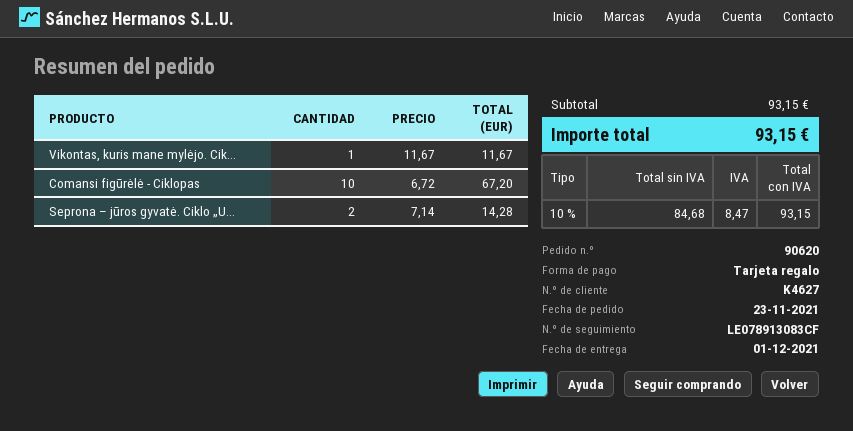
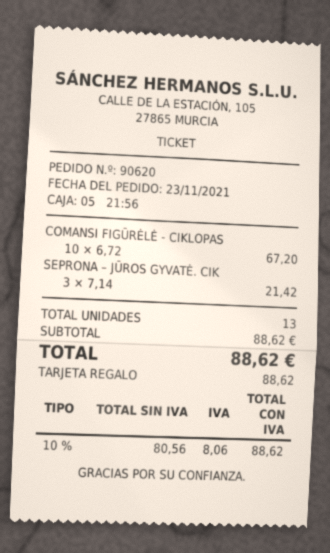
Vikontas, kuris mane mylėjo. Cik...: 1 x 11.67 = 11.67 -> none
Seprona – jūros gyvatė. Ciklo „U...: 2 x 7.14 = 14.28 -> 3 x 7.14 = 21.42
subtotal: 93.15 -> 88.62
net: 84.68 -> 80.56
tax: 10% = 8.47 -> 10% = 8.06
total: 93.15 -> 88.62

